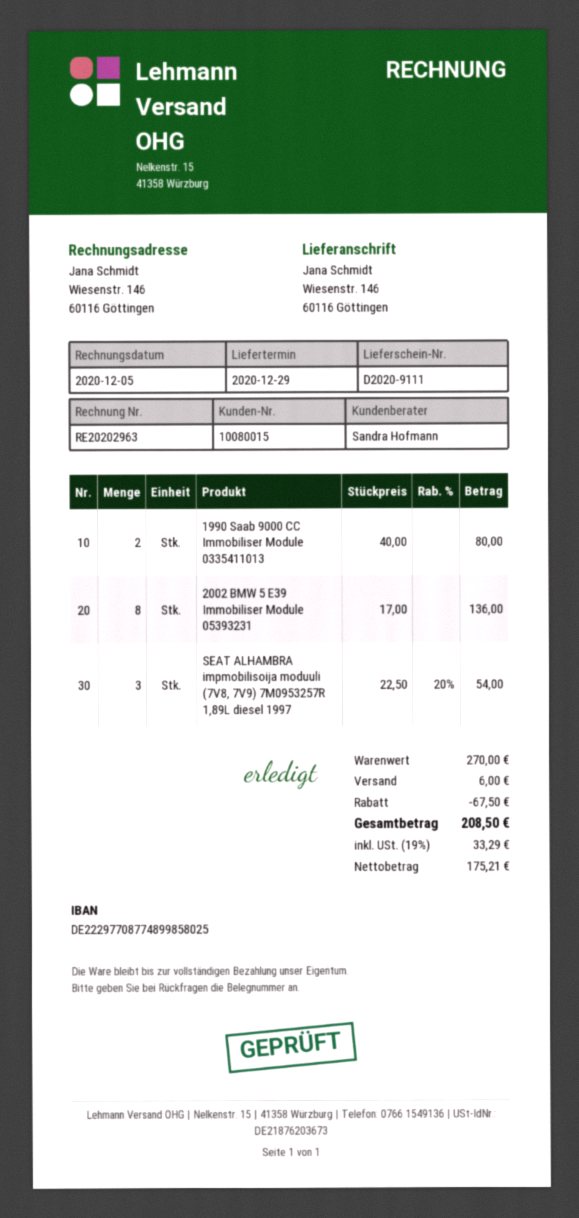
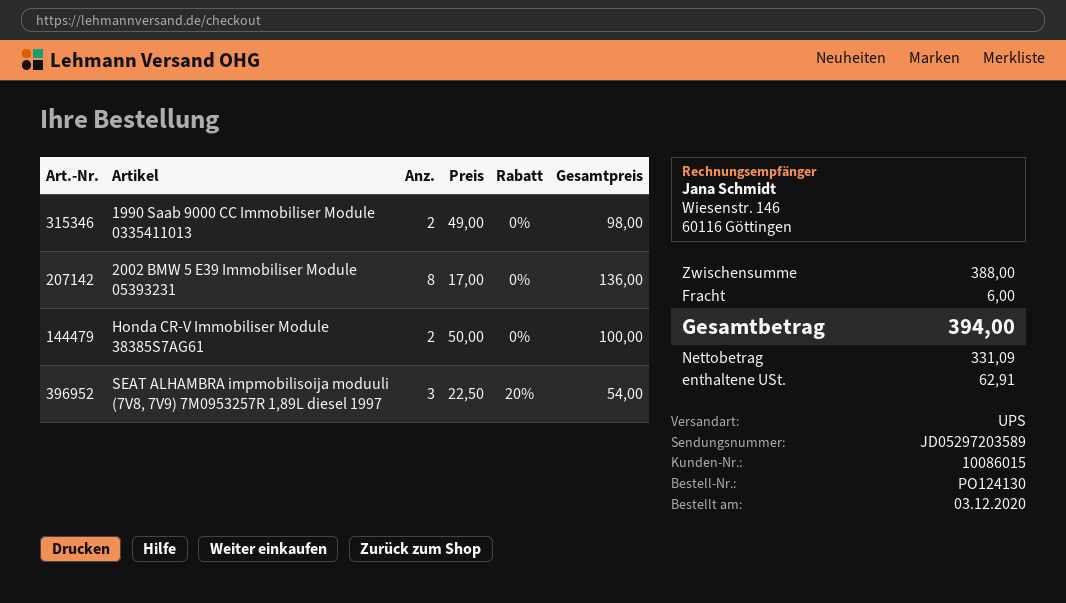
customer number: 10080015 -> 10086015
1990 Saab 9000 CC Immobiliser Module 0335411013: 2 x 40.00 = 80.00 -> 2 x 49.00 = 98.00
Honda CR-V Immobiliser Module 38385S7AG61: none -> 2 x 50.00 = 100.00
subtotal: 270.00 -> 388.00
discount: 67.50 -> none
net: 175.21 -> 331.09
tax: 33.29 -> 62.91
total: 208.50 -> 394.00

